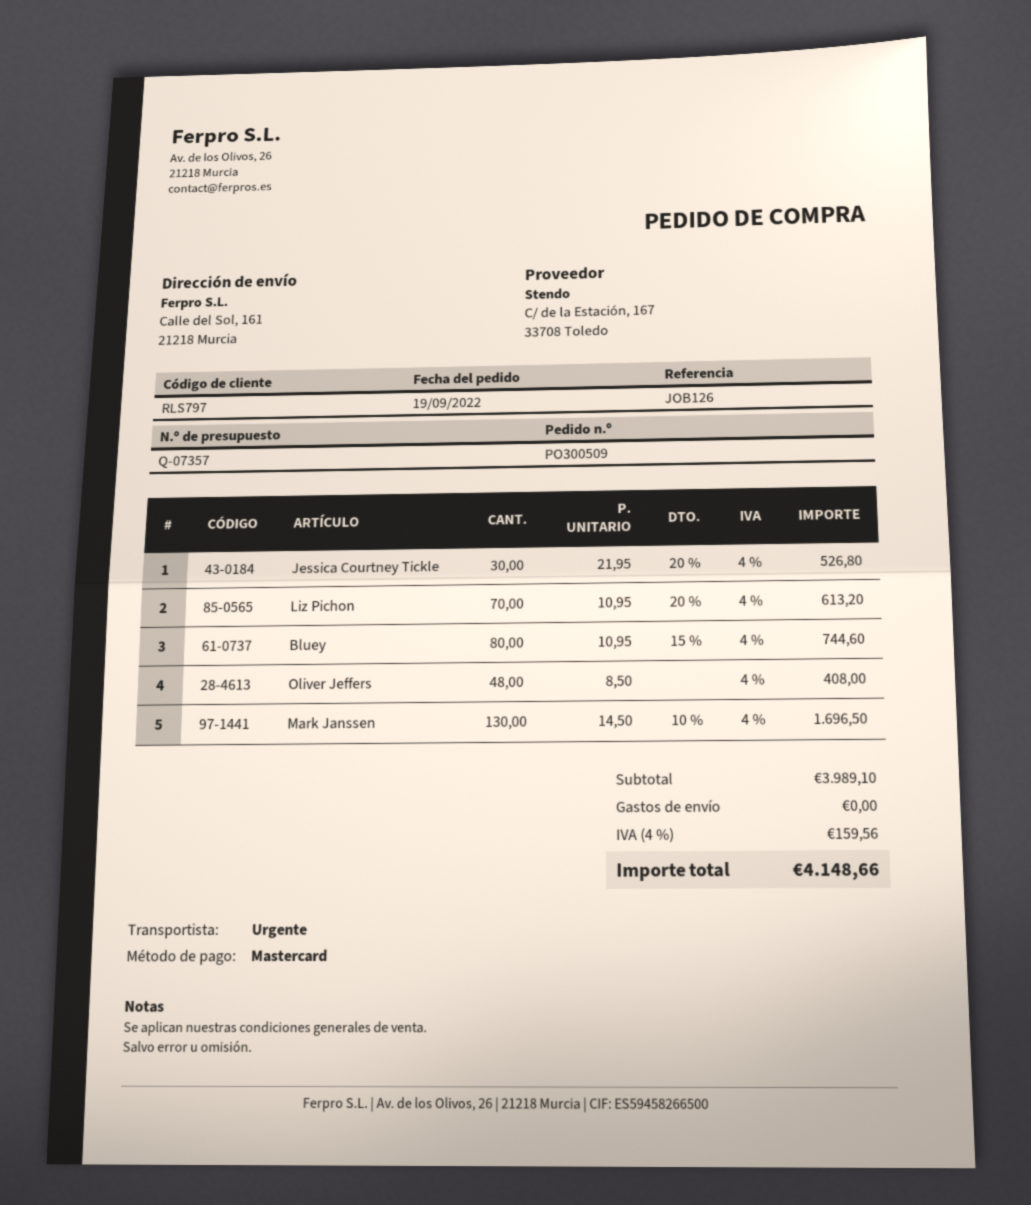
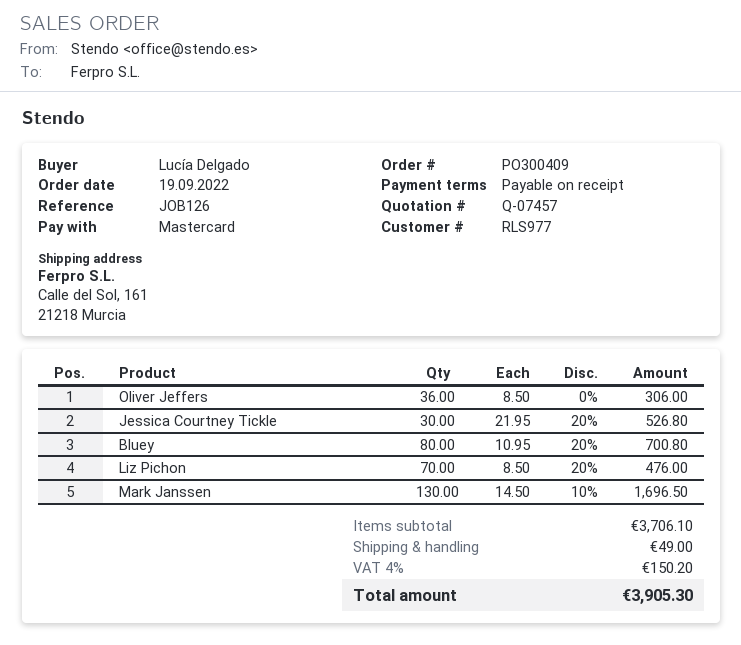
quote number: Q-07357 -> Q-07457
order number: PO300509 -> PO300409
customer number: RLS797 -> RLS977
Liz Pichon: 70 x 10.95 - 20% = 613.20 -> 70 x 8.50 - 20% = 476.00
Bluey: 80 x 10.95 - 15% = 744.60 -> 80 x 10.95 - 20% = 700.80
Oliver Jeffers: 48 x 8.50 = 408.00 -> 36 x 8.50 = 306.00
subtotal: 3989.10 -> 3706.10
shipping: 0.00 -> 49.00
tax: 4% = 159.56 -> 4% = 150.20
total: 4148.66 -> 3905.30

